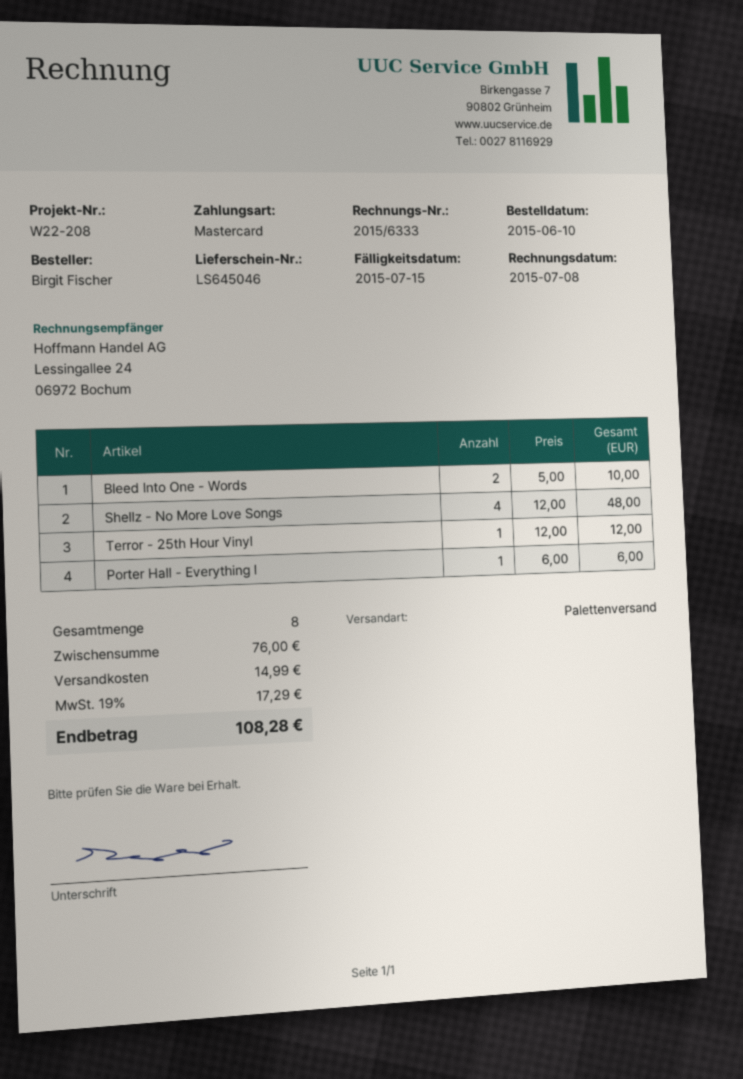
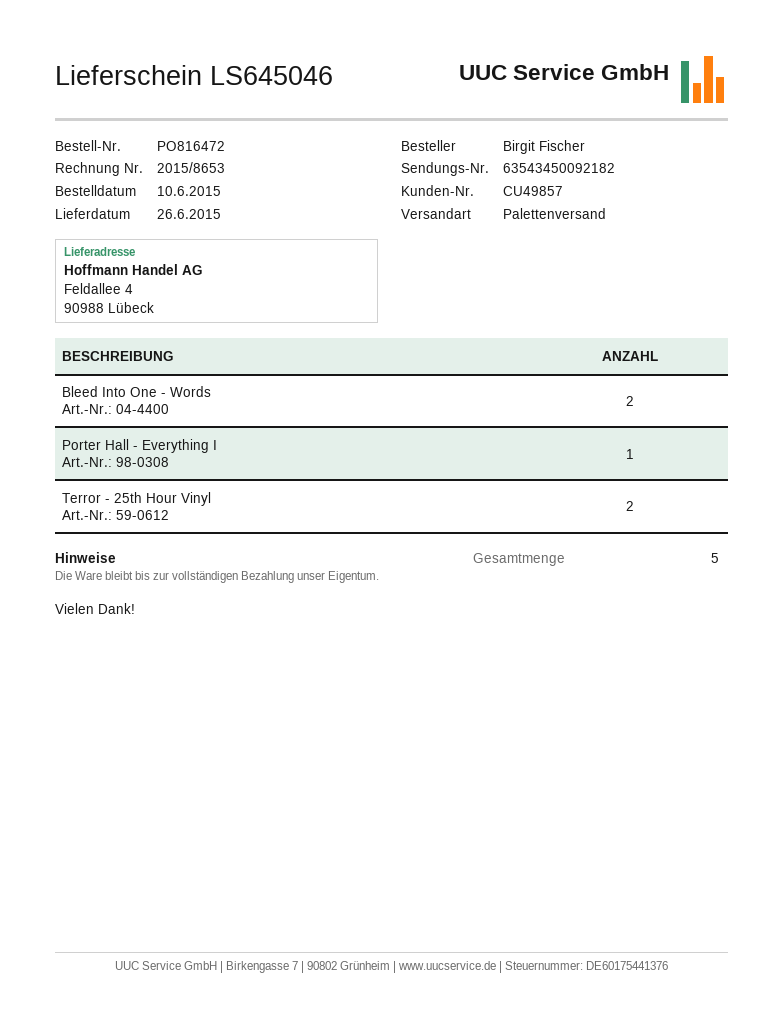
invoice number: 2015/6333 -> 2015/8653
Shellz - No More Love Songs: 4 -> none
Terror - 25th Hour Vinyl: 1 -> 2
total quantity: 8 -> 5

